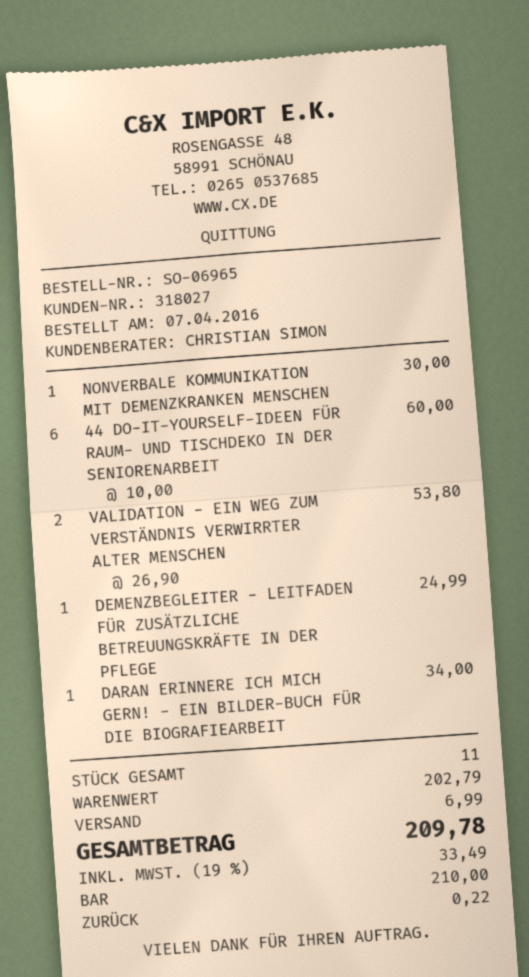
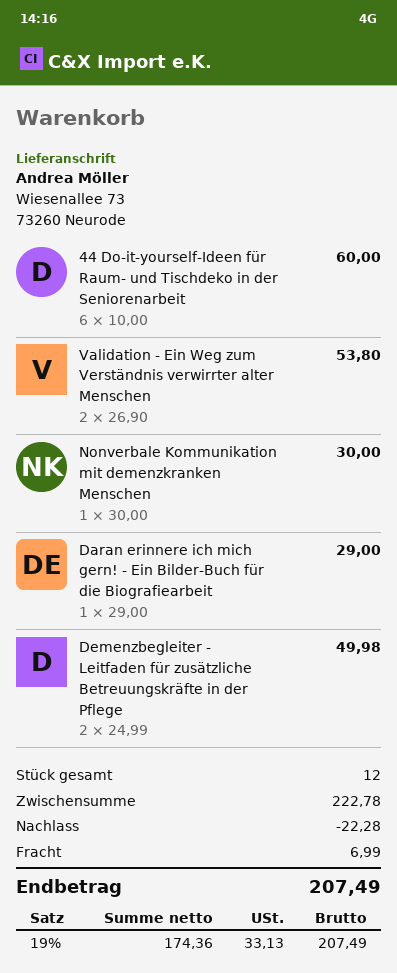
DEMENZBEGLEITER - LEITFADEN FÜR ZUSÄTZLICHE BETREUUNGSKRÄFTE IN DER PFLEGE: 1 x 24.99 = 24.99 -> 2 x 24.99 = 49.98
DARAN ERINNERE ICH MICH GERN! - EIN BILDER-BUCH FÜR DIE BIOGRAFIEARBEIT: 1 x 34.00 = 34.00 -> 1 x 29.00 = 29.00
total quantity: 11 -> 12
subtotal: 202.79 -> 222.78
discount: none -> 22.28
tax: 19% = 33.49 -> 19% = 33.13
total: 209.78 -> 207.49

